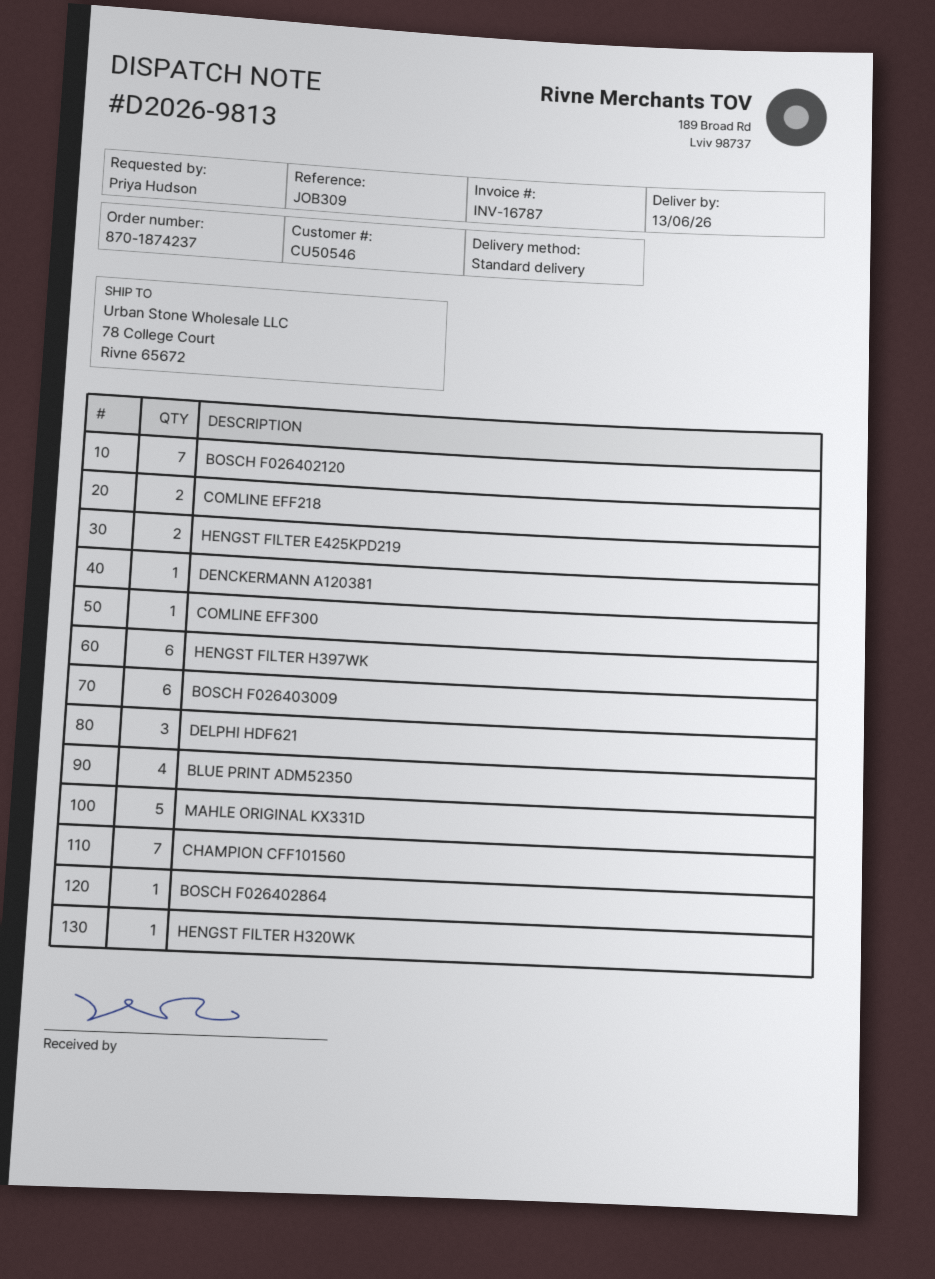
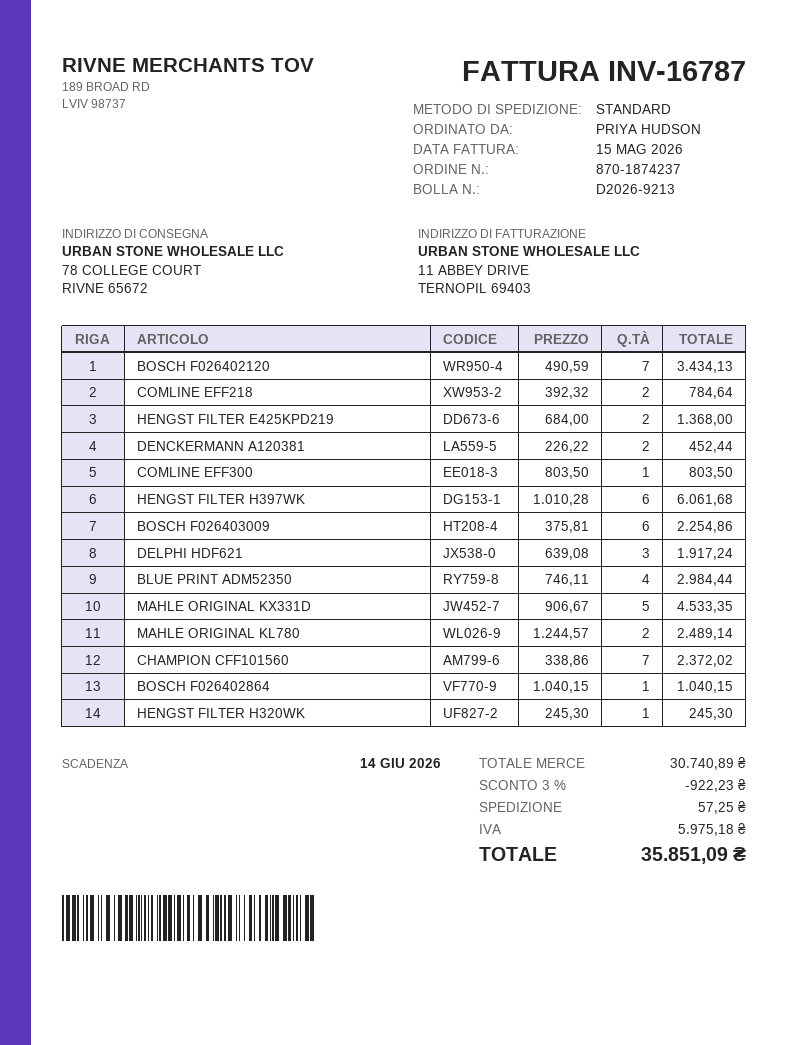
delivery note number: D2026-9813 -> D2026-9213
DENCKERMANN A120381: 1 -> 2
MAHLE ORIGINAL KL780: none -> 2

